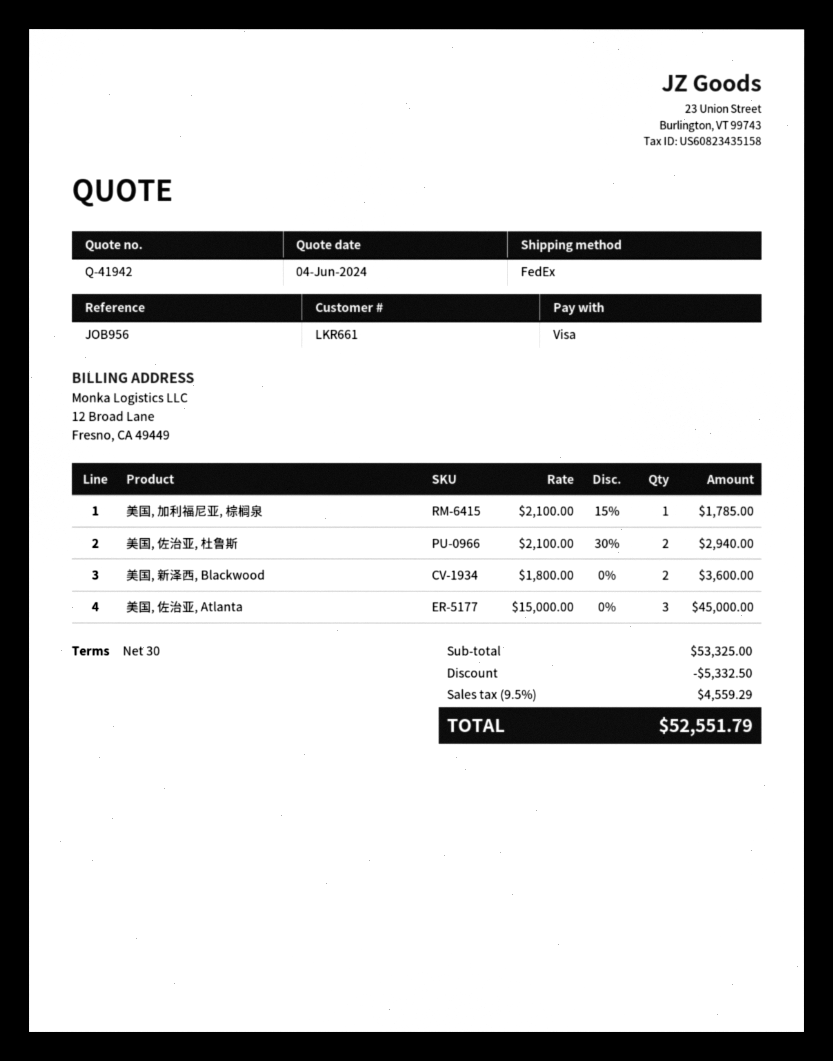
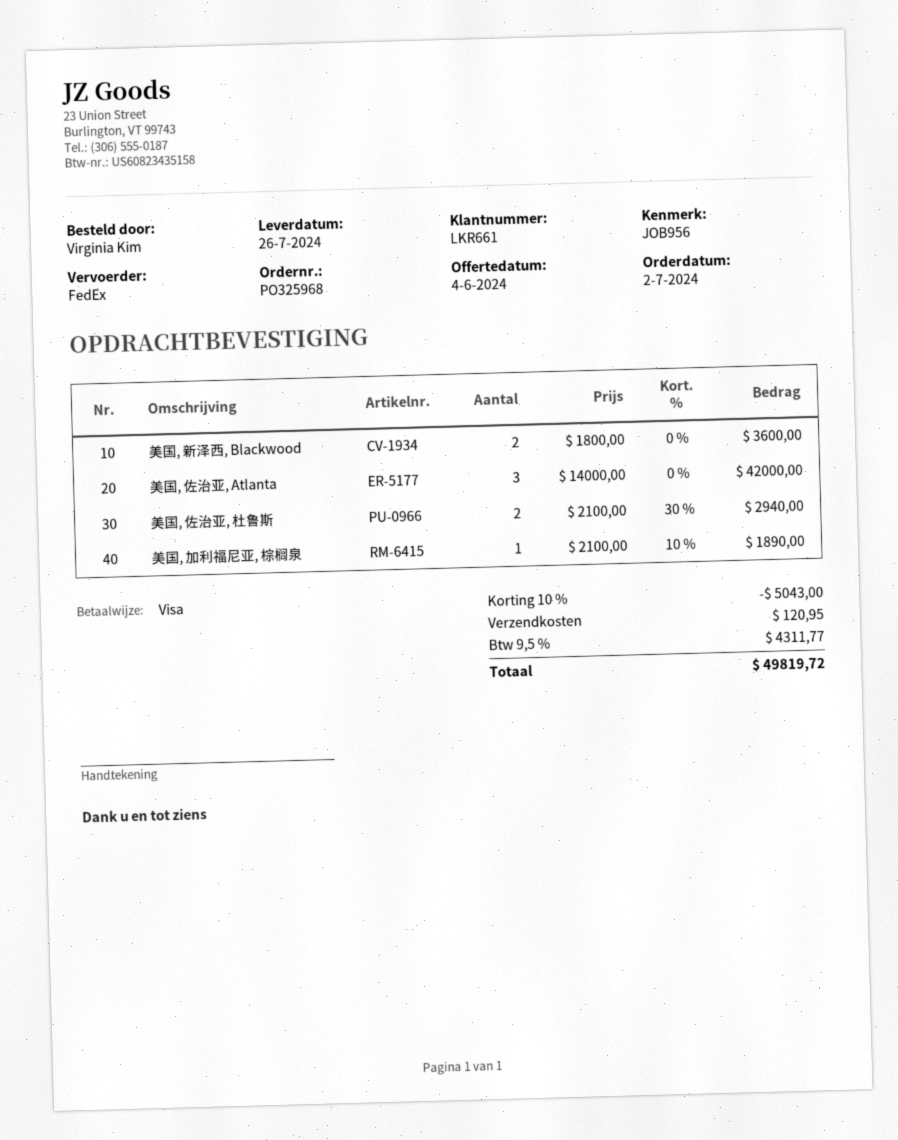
美国, 加利福尼亚, 棕榈泉: 1 x 2100.00 - 15% = 1785.00 -> 1 x 2100.00 - 10% = 1890.00
美国, 佐治亚, Atlanta: 3 x 15000.00 = 45000.00 -> 3 x 14000.00 = 42000.00
discount: 5332.50 -> 5043.00
shipping: none -> 120.95
tax: 9.5% = 4559.29 -> 9.5% = 4311.77
total: 52551.79 -> 49819.72

